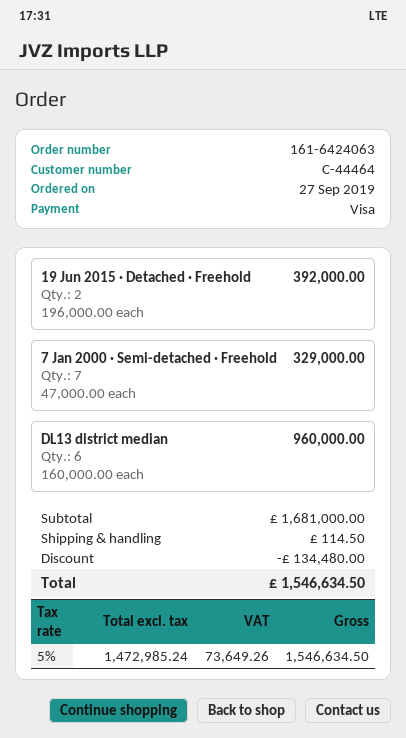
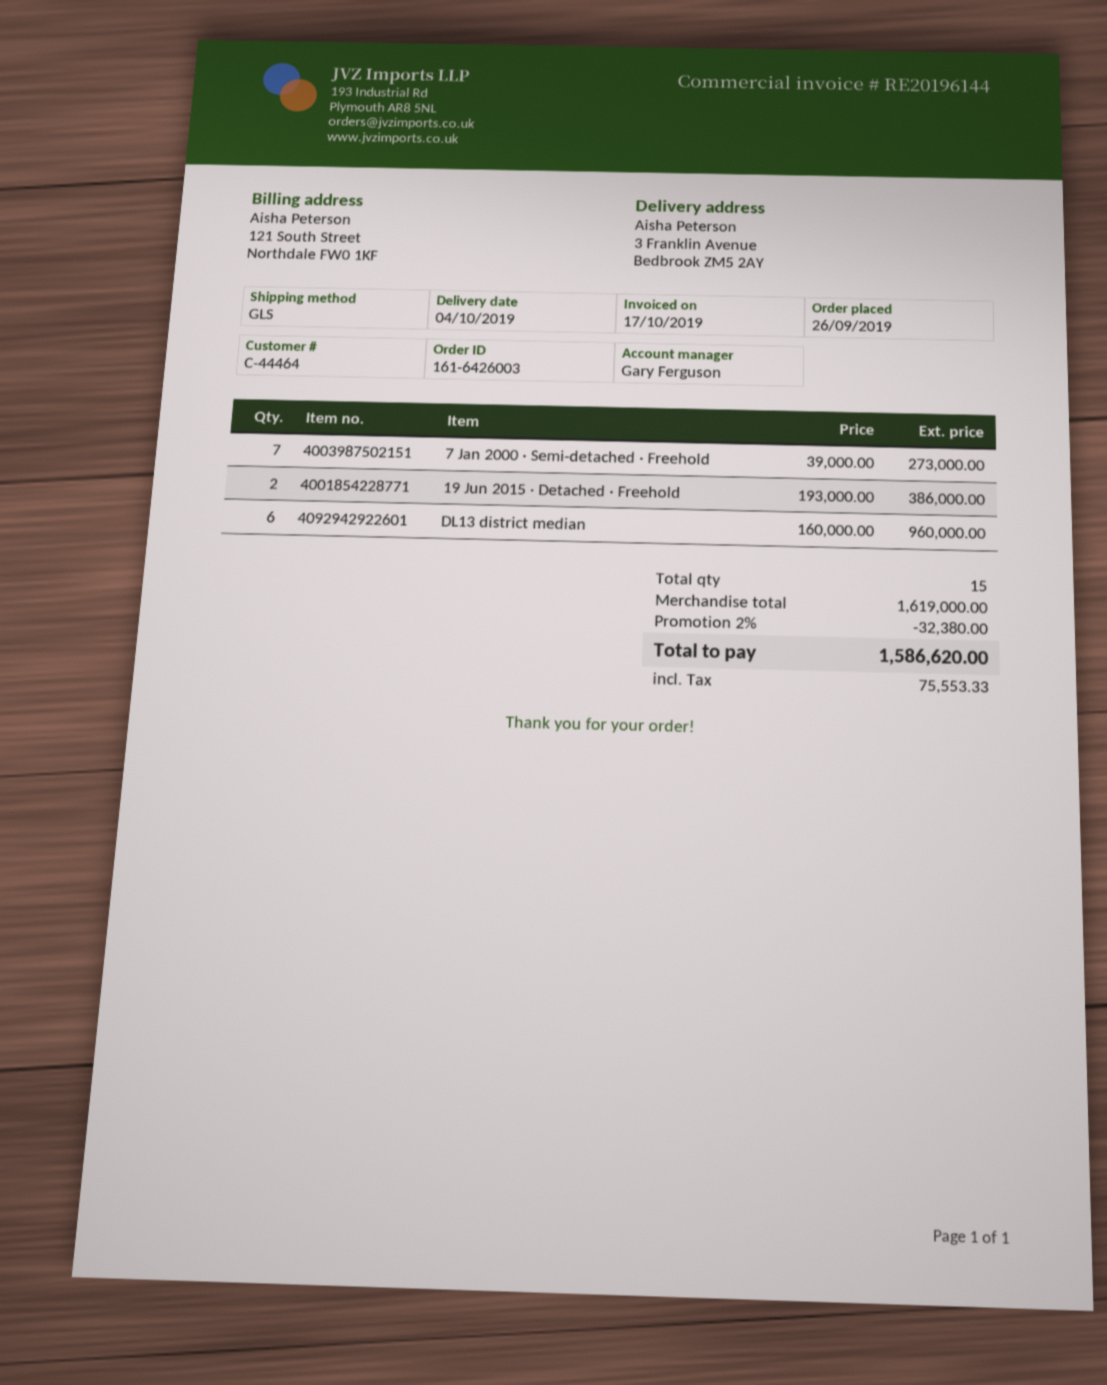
order number: 161-6424063 -> 161-6426003
order date: 2019-09-27 -> 2019-09-26
19 Jun 2015 · Detached · Freehold: 2 x 196000.00 = 392000.00 -> 2 x 193000.00 = 386000.00
7 Jan 2000 · Semi-detached · Freehold: 7 x 47000.00 = 329000.00 -> 7 x 39000.00 = 273000.00
subtotal: 1681000.00 -> 1619000.00
discount: 134480.00 -> 32380.00
shipping: 114.50 -> none
tax: 73649.26 -> 75553.33
total: 1546634.50 -> 1586620.00

